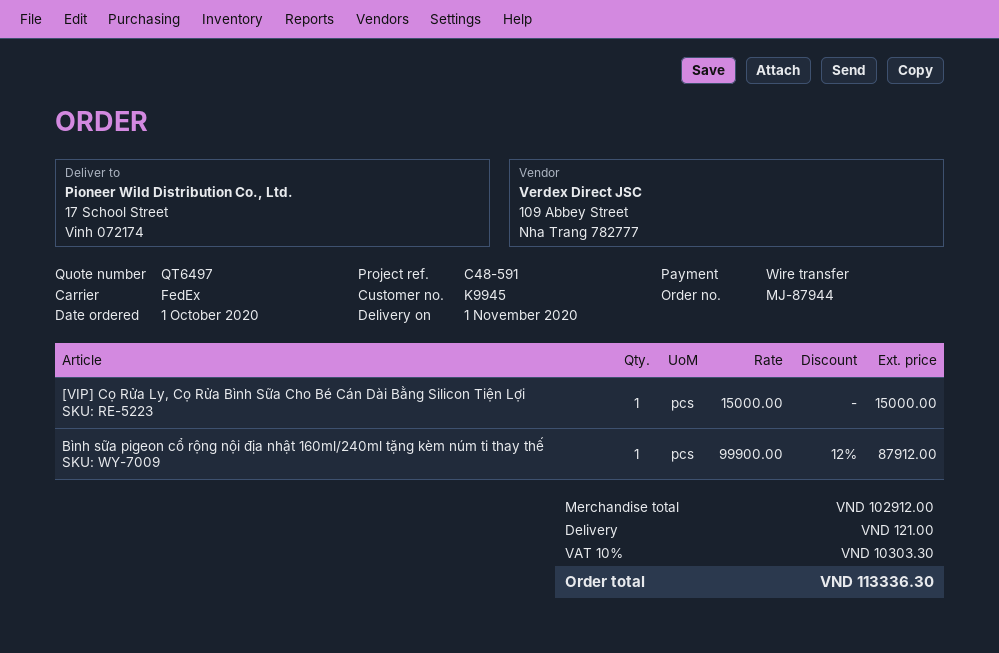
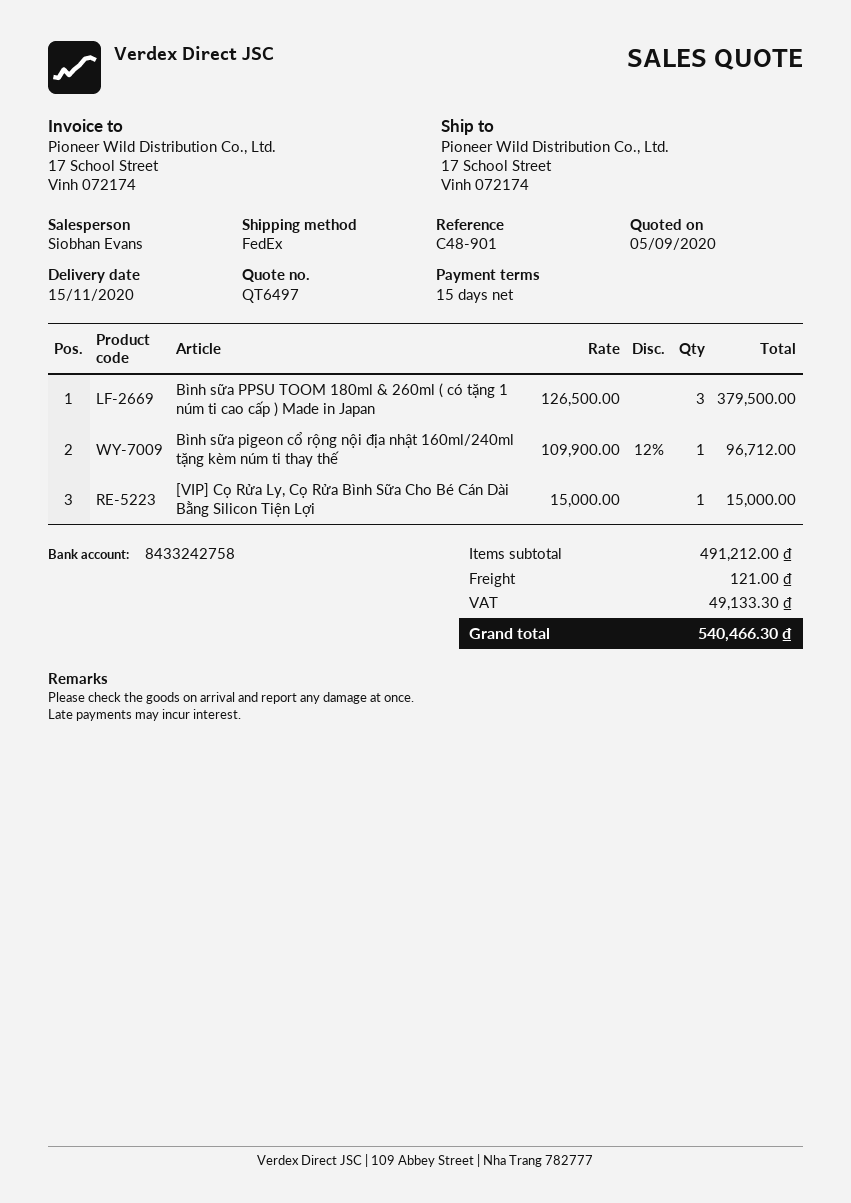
delivery date: 2020-11-01 -> 2020-11-15
reference: C48-591 -> C48-901
Bình sữa pigeon cổ rộng nội địa nhật 160ml/240ml tặng kèm núm ti thay thế: 1 x 99900.00 - 12% = 87912.00 -> 1 x 109900.00 - 12% = 96712.00
Bình sữa PPSU TOOM 180ml & 260ml ( có tặng 1 núm ti cao cấp ) Made in Japan: none -> 3 x 126500.00 = 379500.00
subtotal: 102912.00 -> 491212.00
tax: 10303.30 -> 49133.30
total: 113336.30 -> 540466.30

